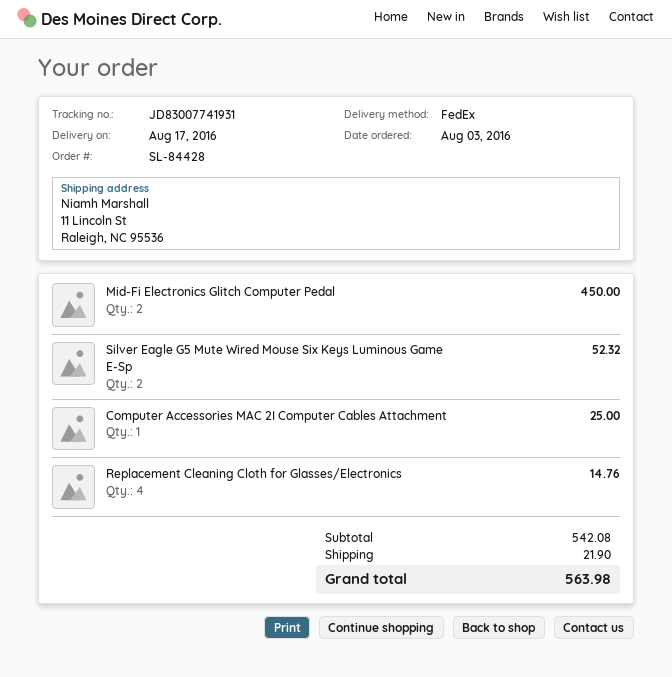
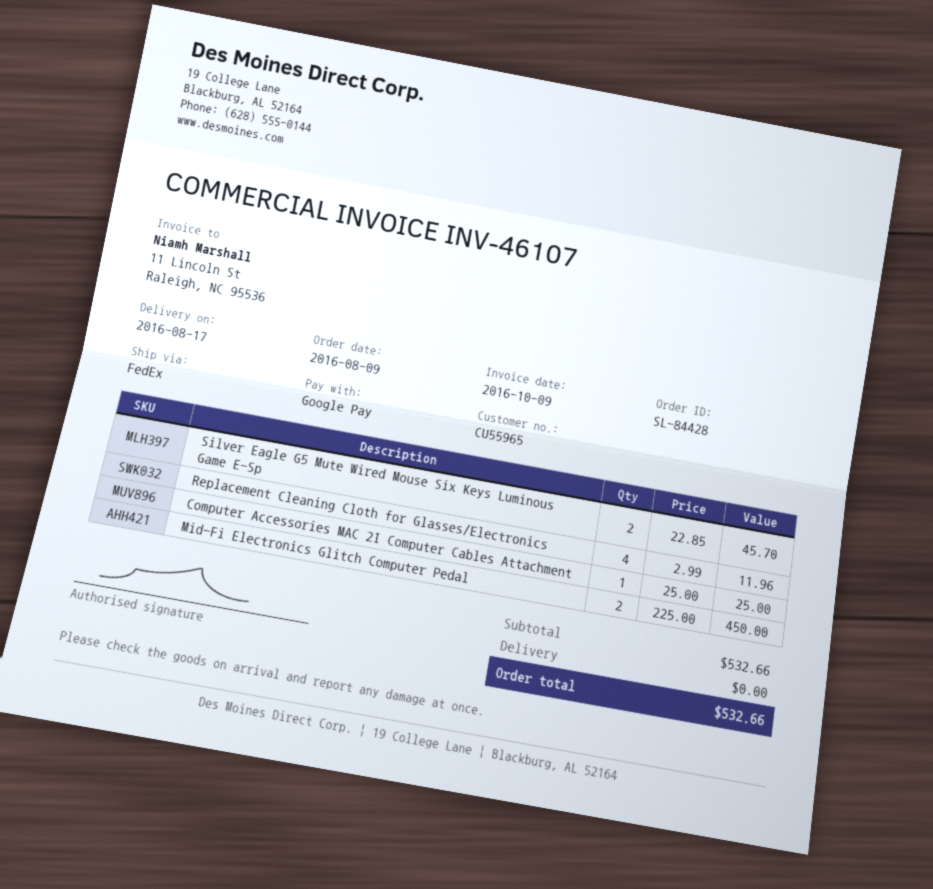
order date: 2016-08-03 -> 2016-08-09
Silver Eagle G5 Mute Wired Mouse Six Keys Luminous Game E-Sp: 2 for 52.32 -> 2 for 45.70
Replacement Cleaning Cloth for Glasses/Electronics: 4 for 14.76 -> 4 for 11.96
subtotal: 542.08 -> 532.66
shipping: 21.90 -> 0.00
total: 563.98 -> 532.66

